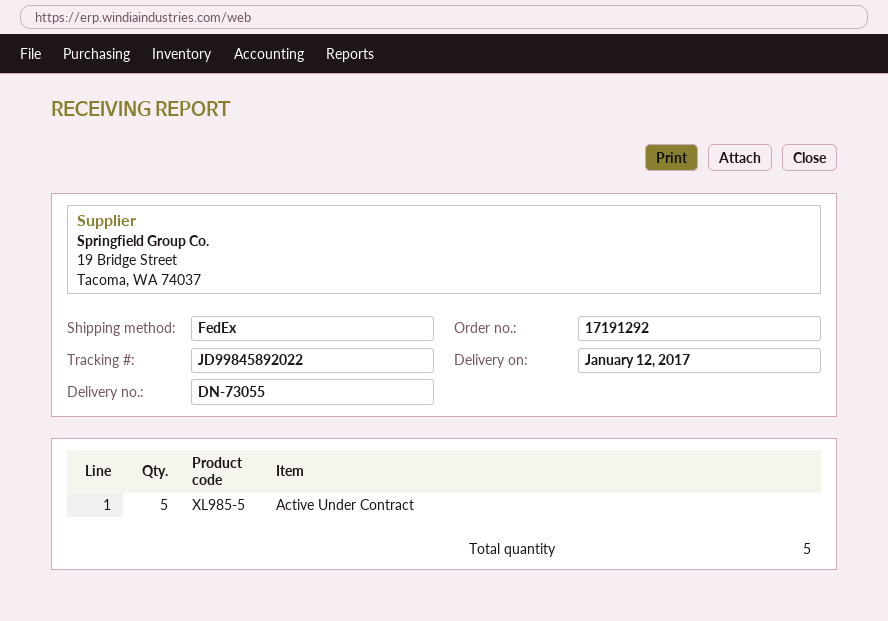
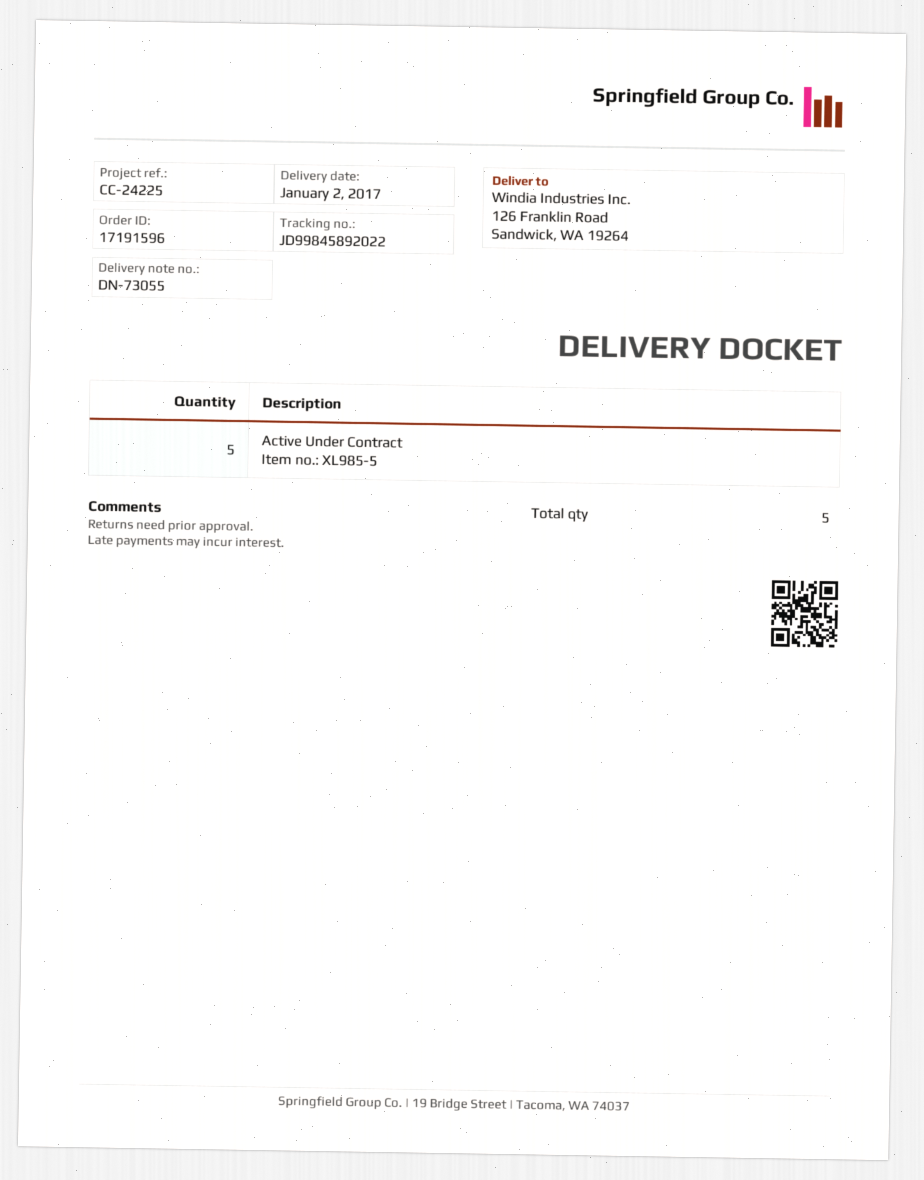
order number: 17191292 -> 17191596
delivery date: 2017-01-12 -> 2017-01-02

